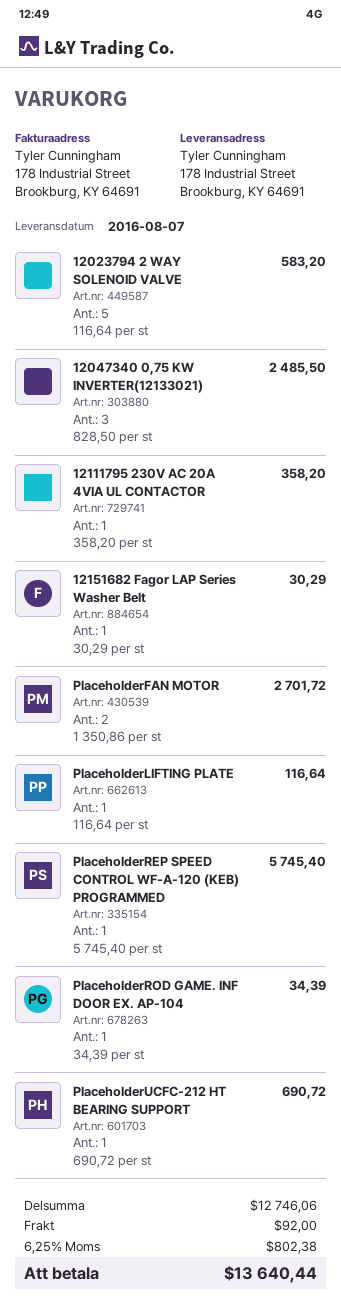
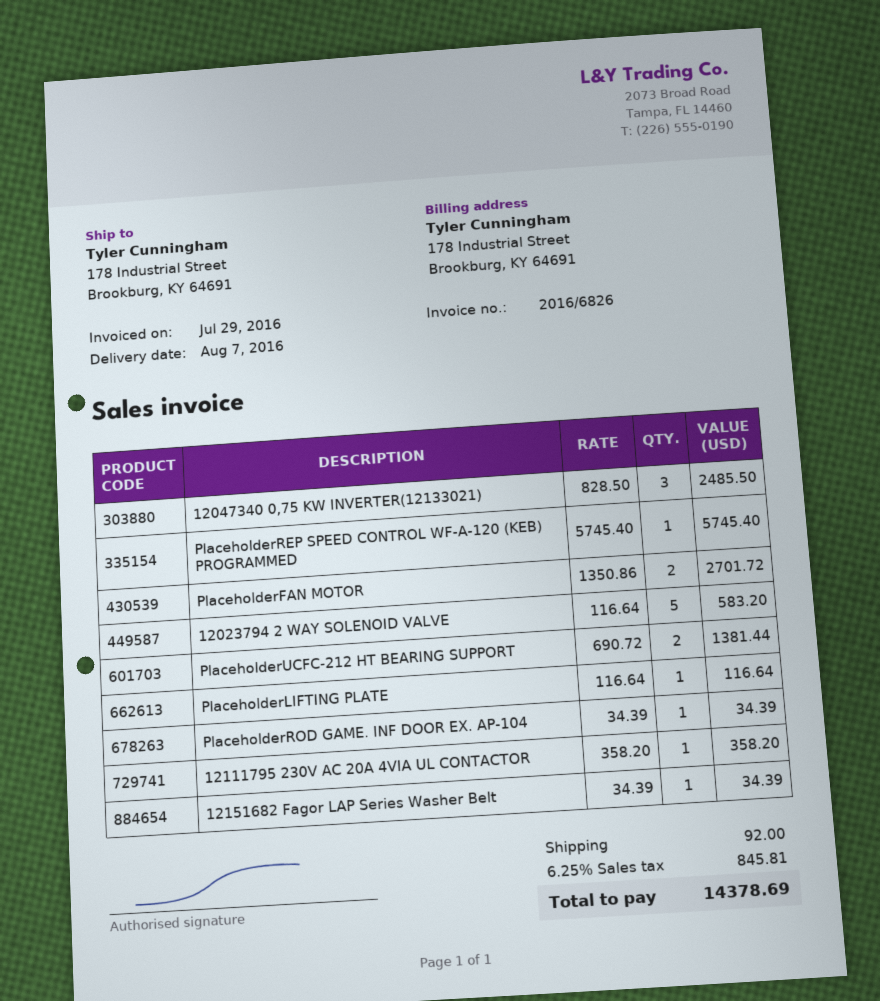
12151682 Fagor LAP Series Washer Belt: 1 x 30.29 = 30.29 -> 1 x 34.39 = 34.39
PlaceholderUCFC-212 HT BEARING SUPPORT: 1 x 690.72 = 690.72 -> 2 x 690.72 = 1381.44
tax: 6.25% = 802.38 -> 6.25% = 845.81
total: 13640.44 -> 14378.69

